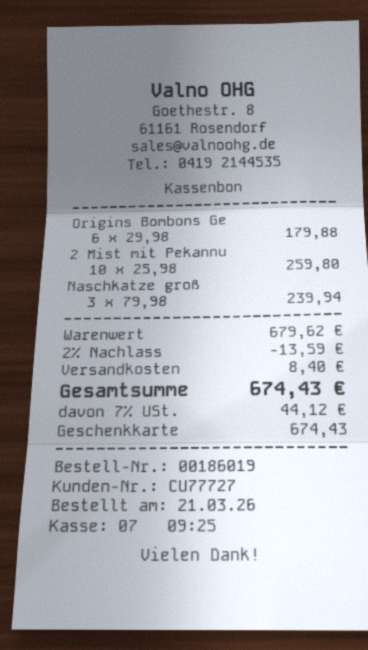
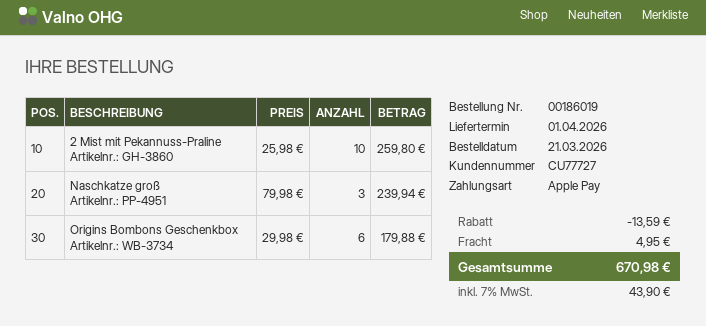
payment method: gift card -> Apple Pay
shipping: 8.40 -> 4.95
tax: 7% = 44.12 -> 7% = 43.90
total: 674.43 -> 670.98

